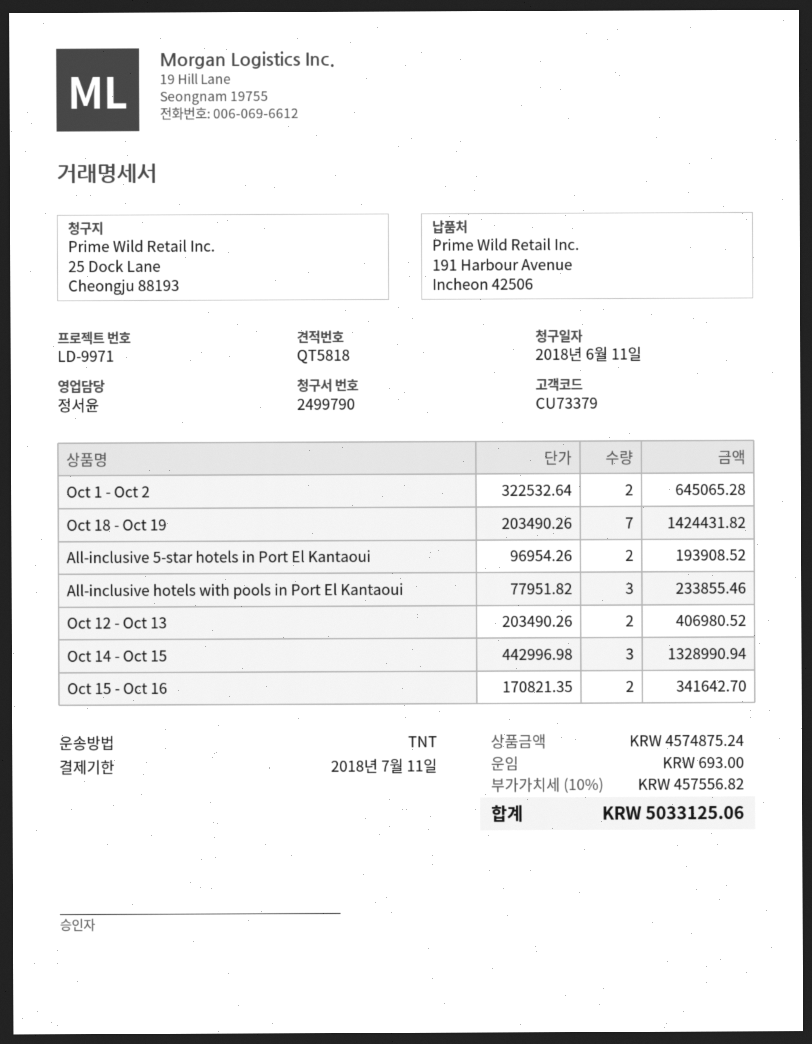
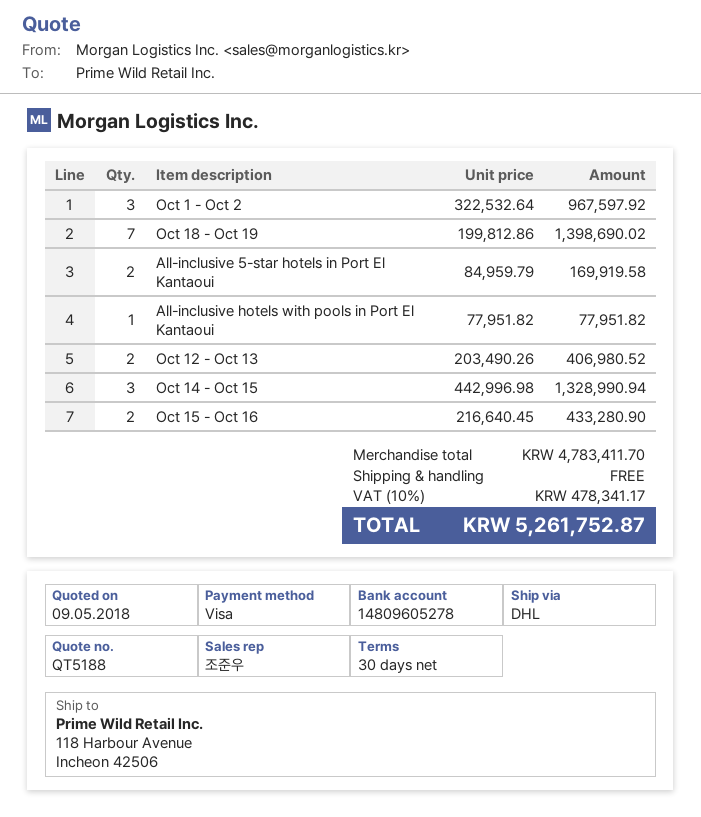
quote number: QT5818 -> QT5188
sales rep: 정서윤 -> 조준우
shipping method: TNT -> DHL
ship to: 191 Harbour Avenue, Incheon 42506 -> 118 Harbour Avenue, Incheon 42506
Oct 1 - Oct 2: 2 x 322532.64 = 645065.28 -> 3 x 322532.64 = 967597.92
Oct 18 - Oct 19: 7 x 203490.26 = 1424431.82 -> 7 x 199812.86 = 1398690.02
All-inclusive 5-star hotels in Port El Kantaoui: 2 x 96954.26 = 193908.52 -> 2 x 84959.79 = 169919.58
All-inclusive hotels with pools in Port El Kantaoui: 3 x 77951.82 = 233855.46 -> 1 x 77951.82 = 77951.82
Oct 15 - Oct 16: 2 x 170821.35 = 341642.70 -> 2 x 216640.45 = 433280.90
subtotal: 4574875.24 -> 4783411.70
shipping: 693.00 -> 0.00
tax: 10% = 457556.82 -> 10% = 478341.17
total: 5033125.06 -> 5261752.87

